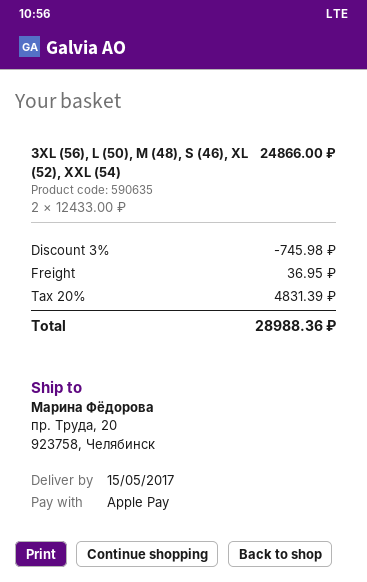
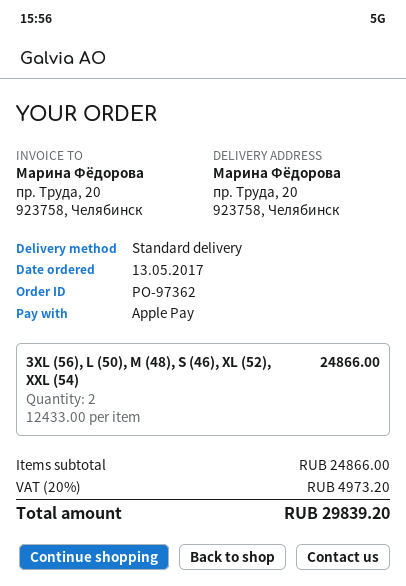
discount: 3% = 745.98 -> none
shipping: 36.95 -> none
tax: 20% = 4831.39 -> 20% = 4973.20
total: 28988.36 -> 29839.20

